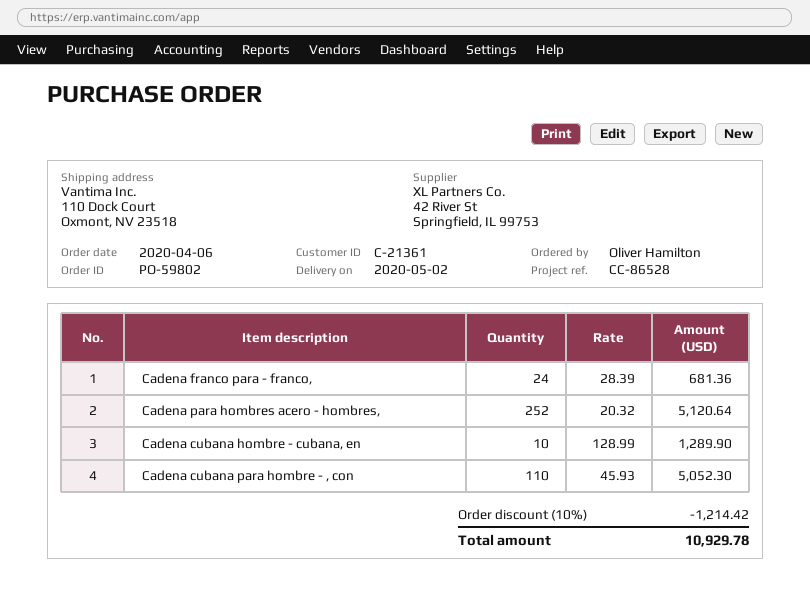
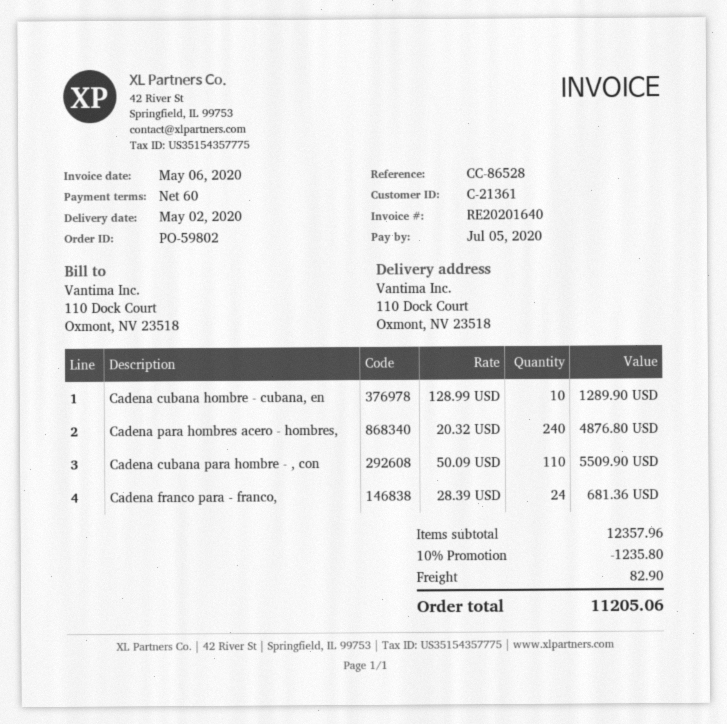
Cadena para hombres acero - hombres,: 252 x 20.32 = 5120.64 -> 240 x 20.32 = 4876.80
Cadena cubana para hombre - , con: 110 x 45.93 = 5052.30 -> 110 x 50.09 = 5509.90
discount: 10% = 1214.42 -> 10% = 1235.80
shipping: none -> 82.90
total: 10929.78 -> 11205.06

